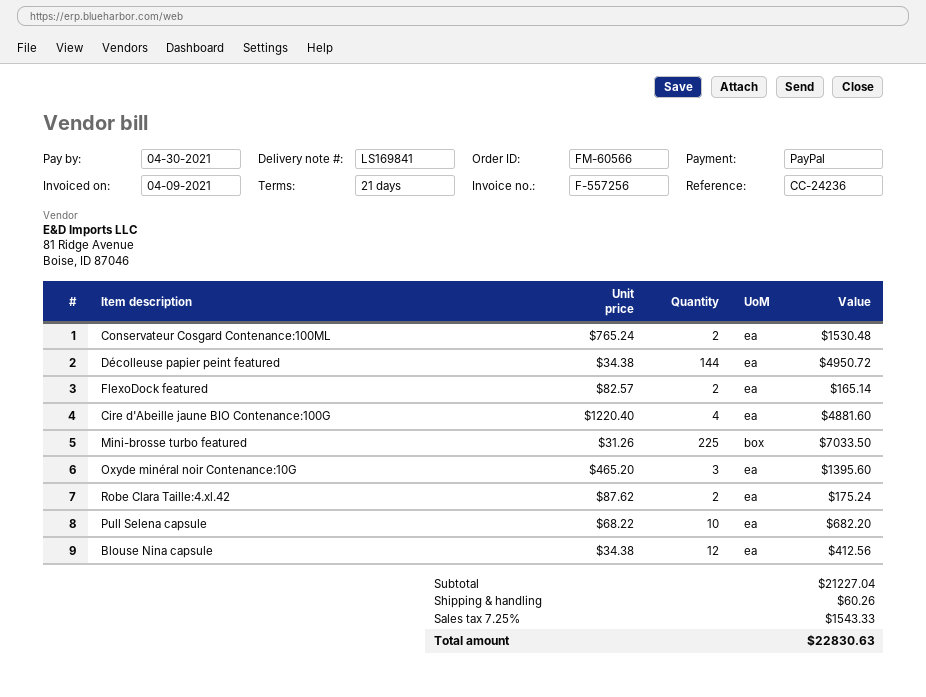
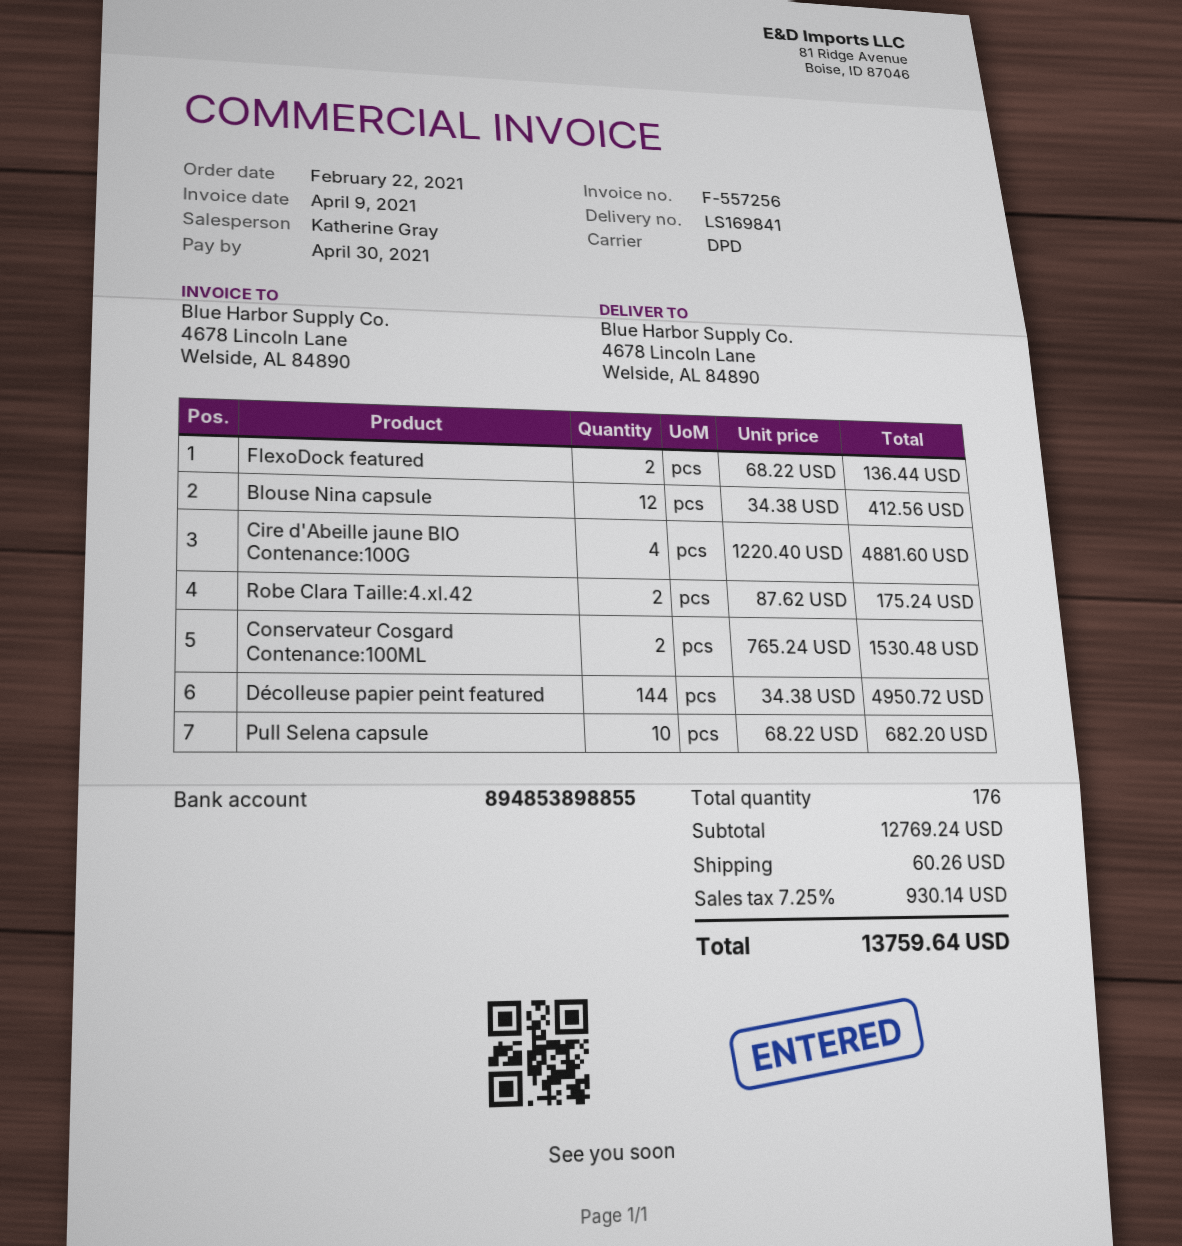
FlexoDock featured: 2 x 82.57 = 165.14 -> 2 x 68.22 = 136.44
Mini-brosse turbo featured: 225 x 31.26 = 7033.50 -> none
Oxyde minéral noir Contenance:10G: 3 x 465.20 = 1395.60 -> none
subtotal: 21227.04 -> 12769.24
tax: 7.25% = 1543.33 -> 7.25% = 930.14
total: 22830.63 -> 13759.64

